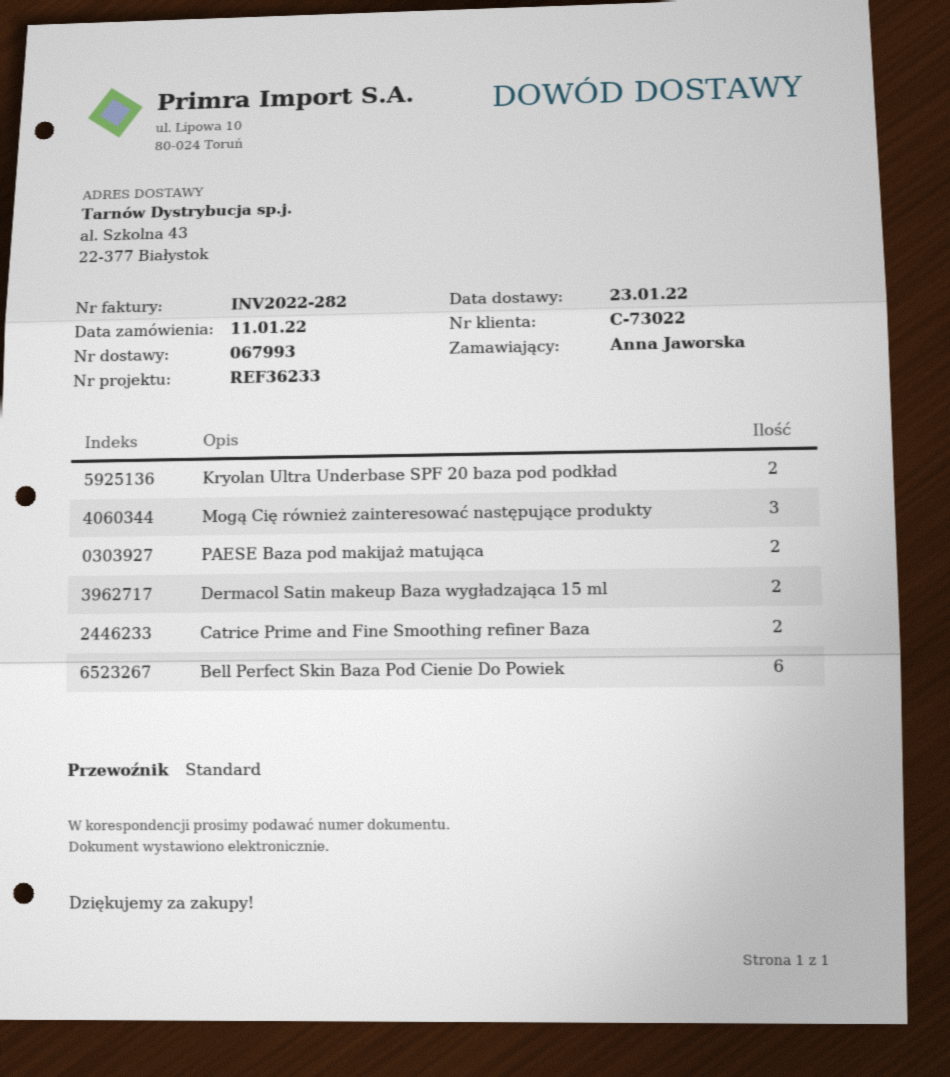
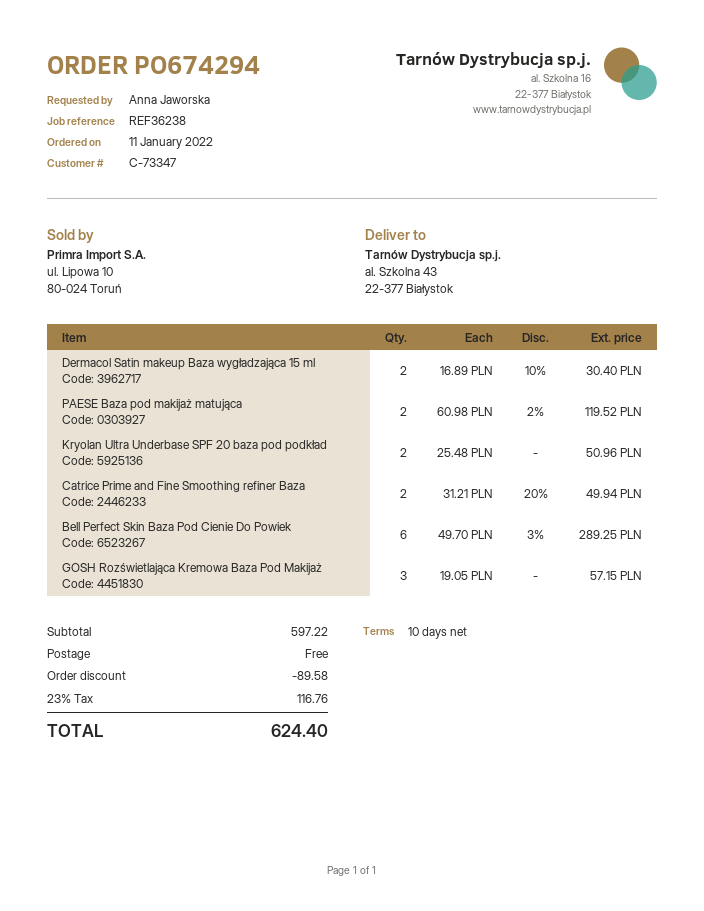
customer number: C-73022 -> C-73347
reference: REF36233 -> REF36238
Mogą Cię również zainteresować następujące produkty: 3 -> none
GOSH Rozświetlająca Kremowa Baza Pod Makijaż: none -> 3

